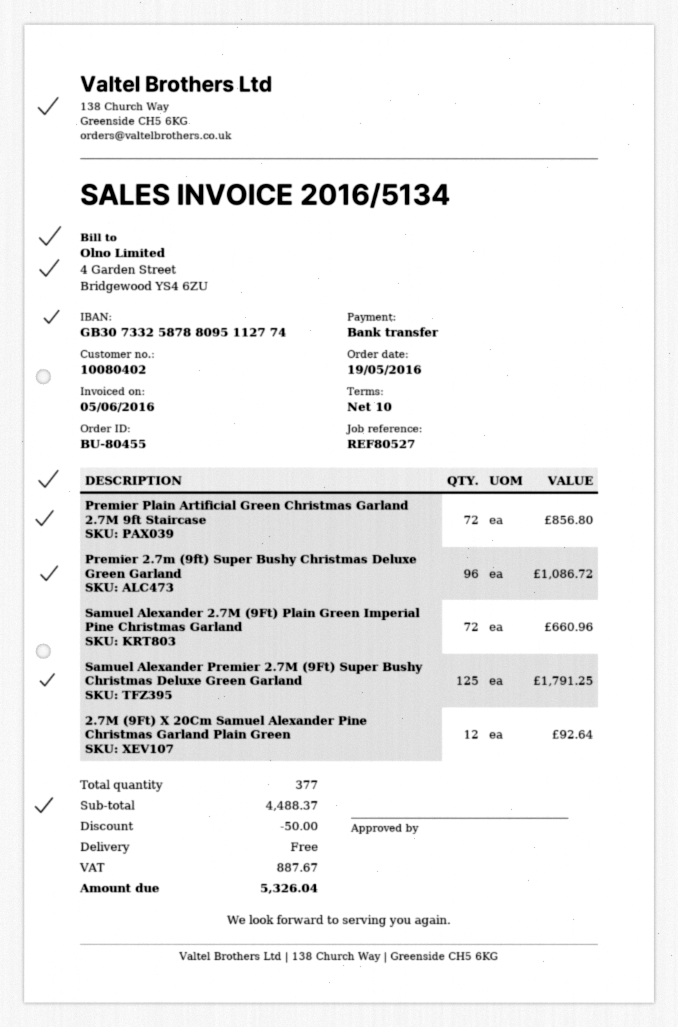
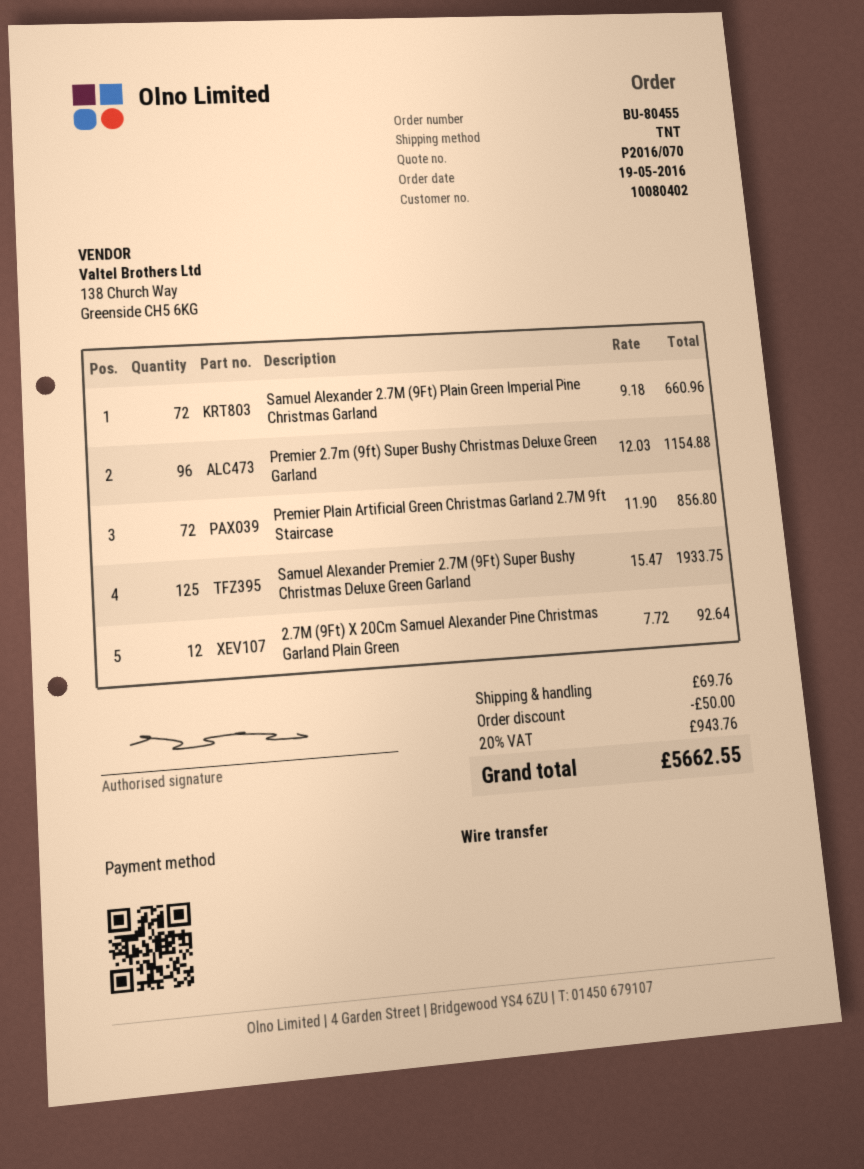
Premier 2.7m (9ft) Super Bushy Christmas Deluxe Green Garland: 96 for 1086.72 -> 96 for 1154.88
Samuel Alexander Premier 2.7M (9Ft) Super Bushy Christmas Deluxe Green Garland: 125 for 1791.25 -> 125 for 1933.75
shipping: 0.00 -> 69.76
tax: 887.67 -> 943.76
total: 5326.04 -> 5662.55

